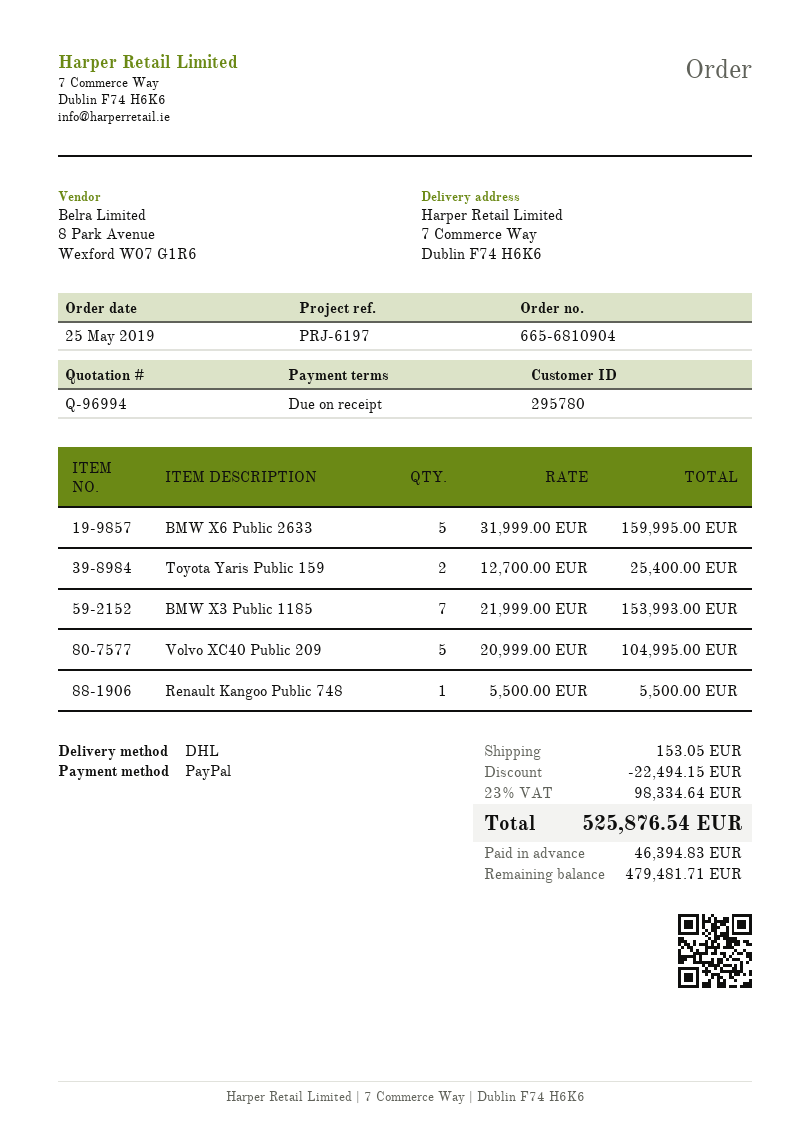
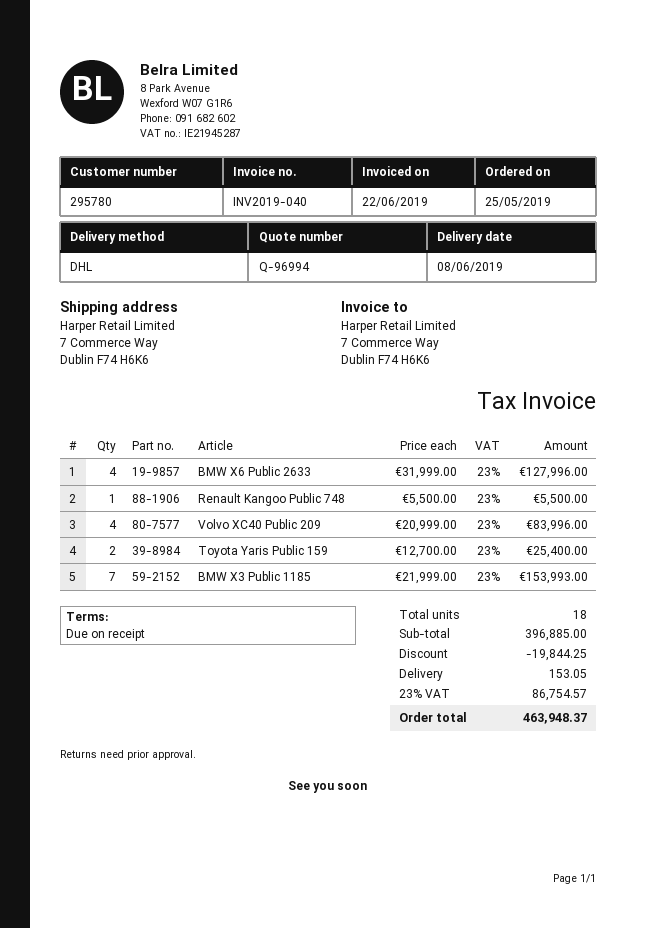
BMW X6 Public 2633: 5 x 31999.00 = 159995.00 -> 4 x 31999.00 = 127996.00
Volvo XC40 Public 209: 5 x 20999.00 = 104995.00 -> 4 x 20999.00 = 83996.00
discount: 22494.15 -> 19844.25
tax: 23% = 98334.64 -> 23% = 86754.57
total: 525876.54 -> 463948.37

